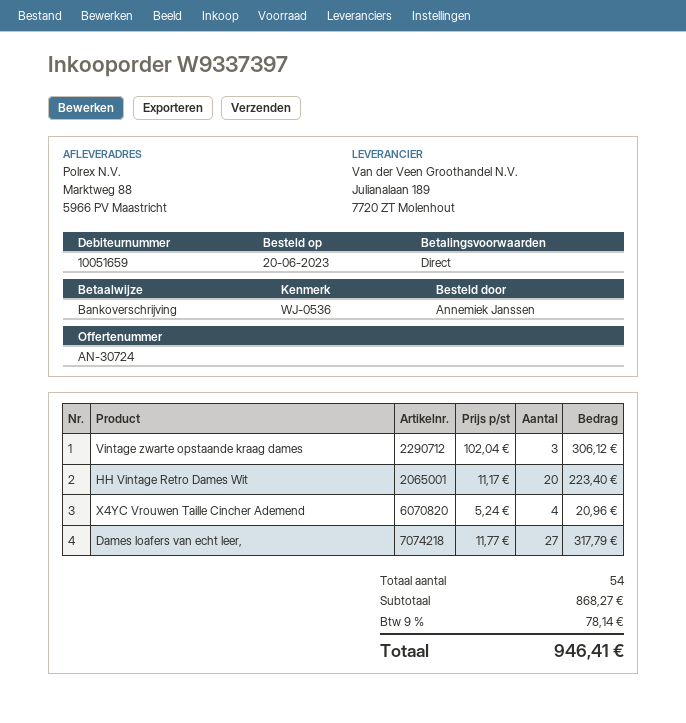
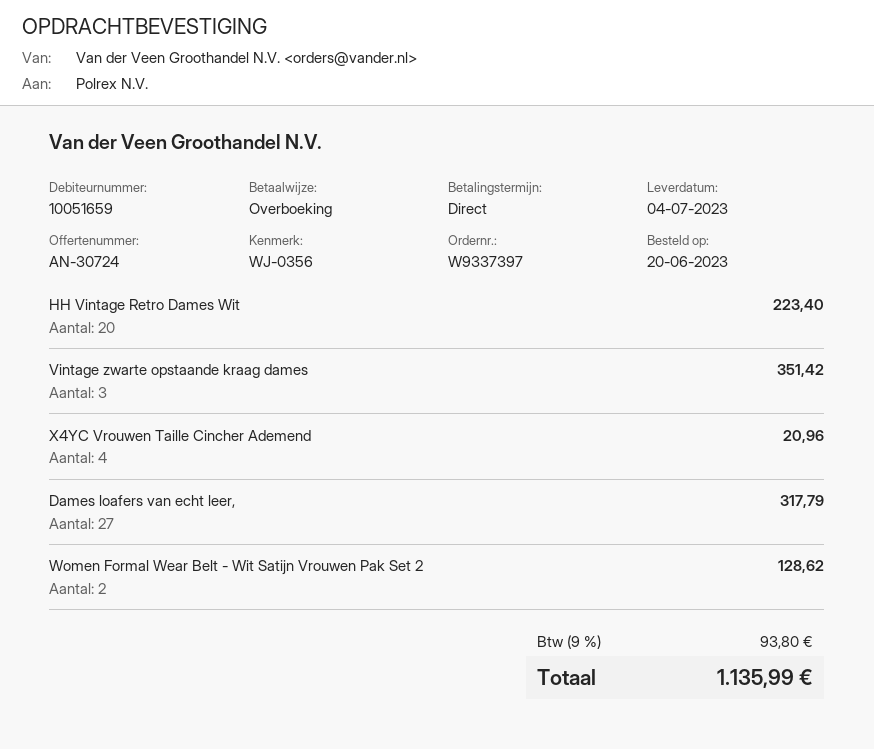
reference: WJ-0536 -> WJ-0356
Vintage zwarte opstaande kraag dames: 3 for 306.12 -> 3 for 351.42
Women Formal Wear Belt - Wit Satijn Vrouwen Pak Set 2: none -> 2 for 128.62
tax: 9% = 78.14 -> 9% = 93.80
total: 946.41 -> 1135.99

